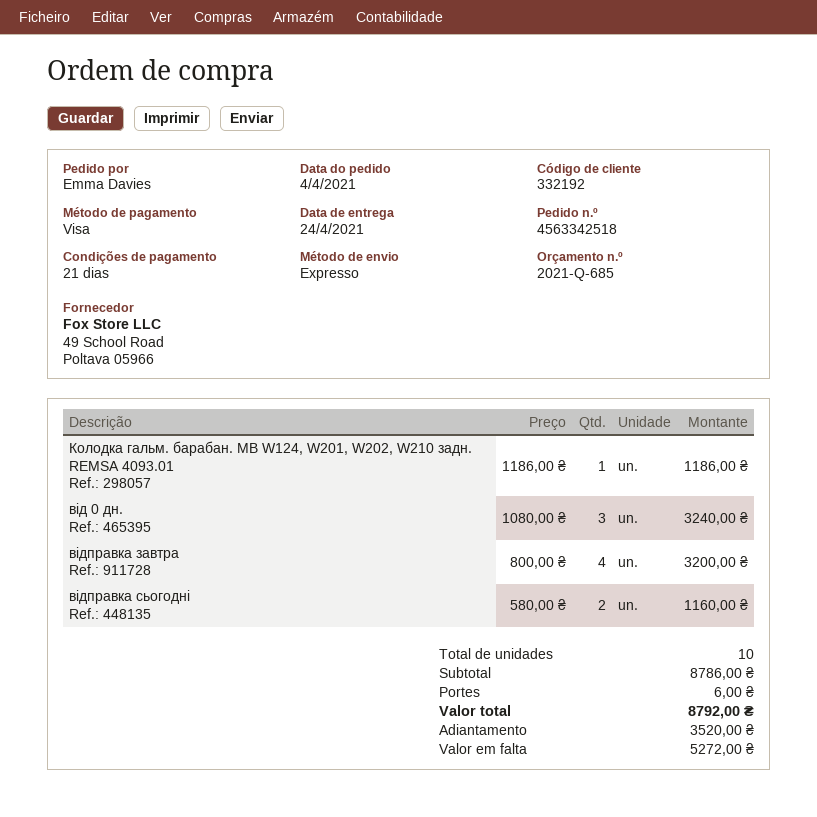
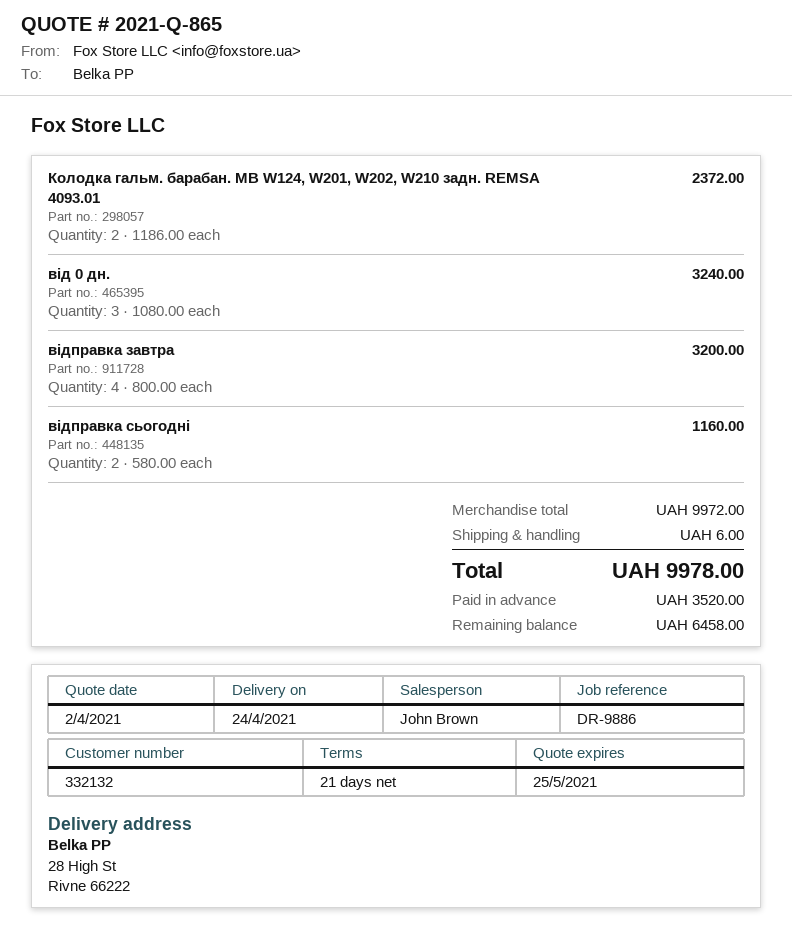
quote number: 2021-Q-685 -> 2021-Q-865
customer number: 332192 -> 332132
Колодка гальм. барабан. MB W124, W201, W202, W210 задн. REMSA 4093.01: 1 x 1186.00 = 1186.00 -> 2 x 1186.00 = 2372.00
subtotal: 8786.00 -> 9972.00
total: 8792.00 -> 9978.00
balance: 5272.00 -> 6458.00

